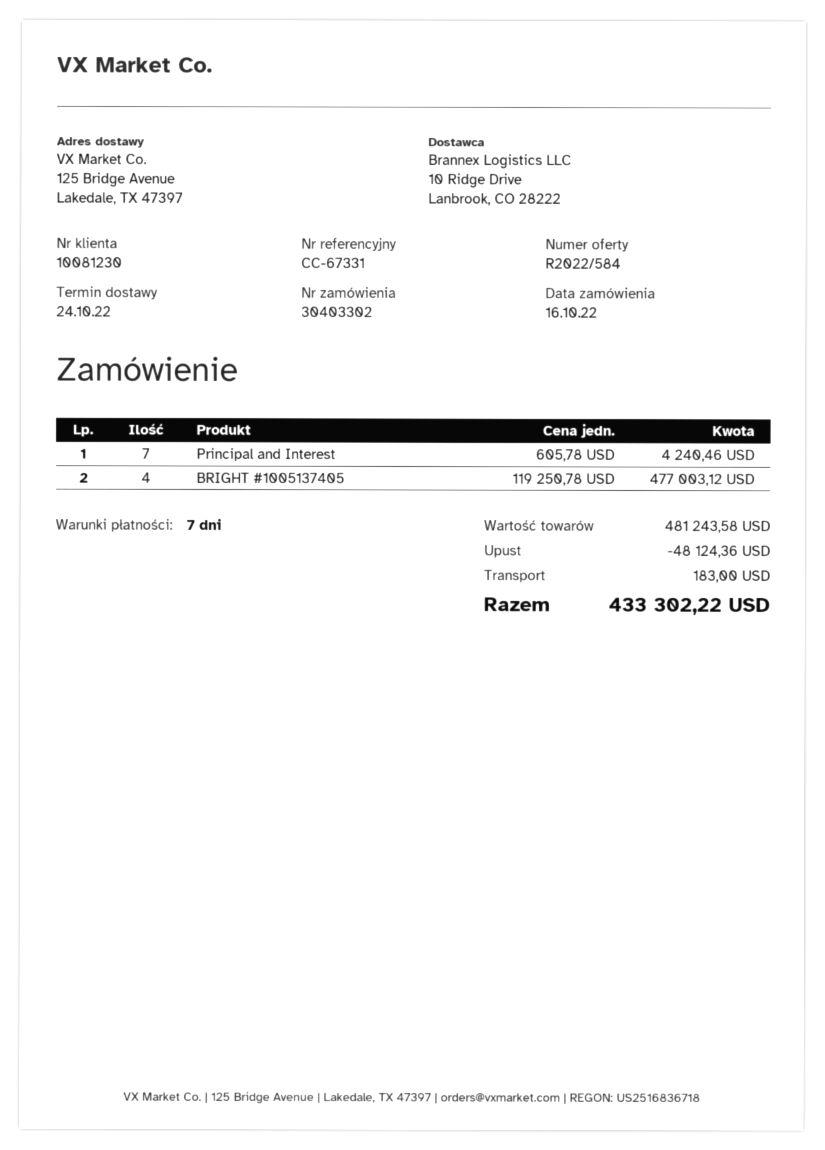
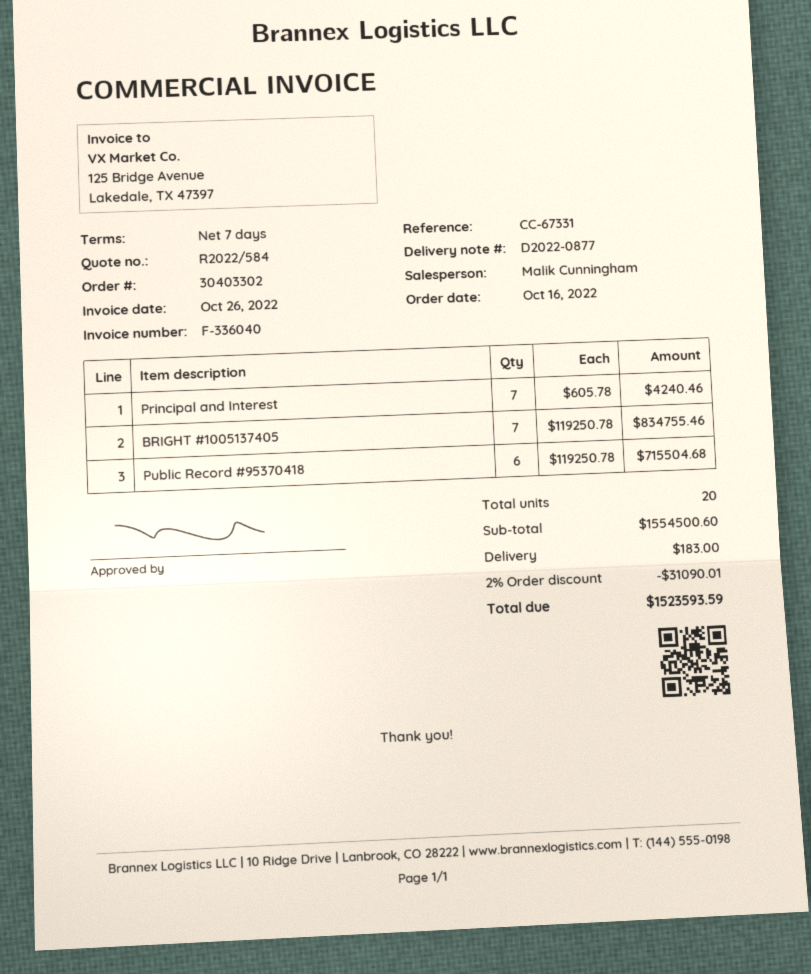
BRIGHT #1005137405: 4 x 119250.78 = 477003.12 -> 7 x 119250.78 = 834755.46
Public Record #95370418: none -> 6 x 119250.78 = 715504.68
subtotal: 481243.58 -> 1554500.60
discount: 48124.36 -> 31090.01
total: 433302.22 -> 1523593.59

